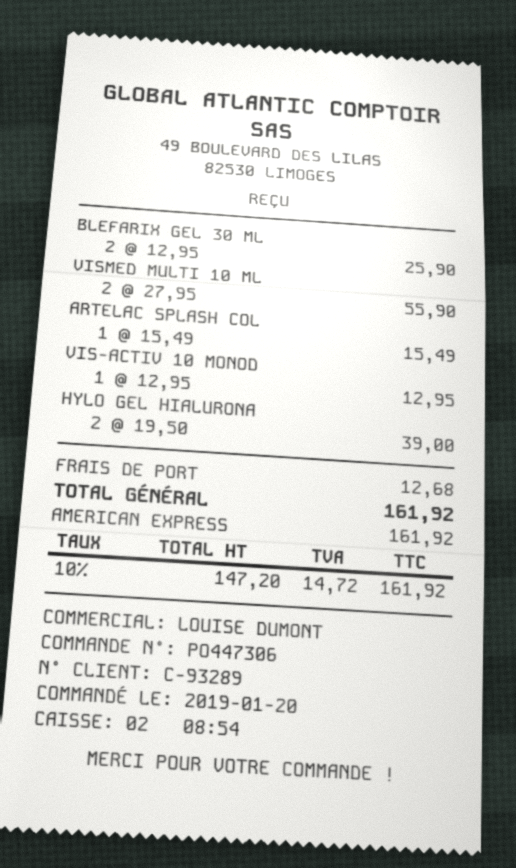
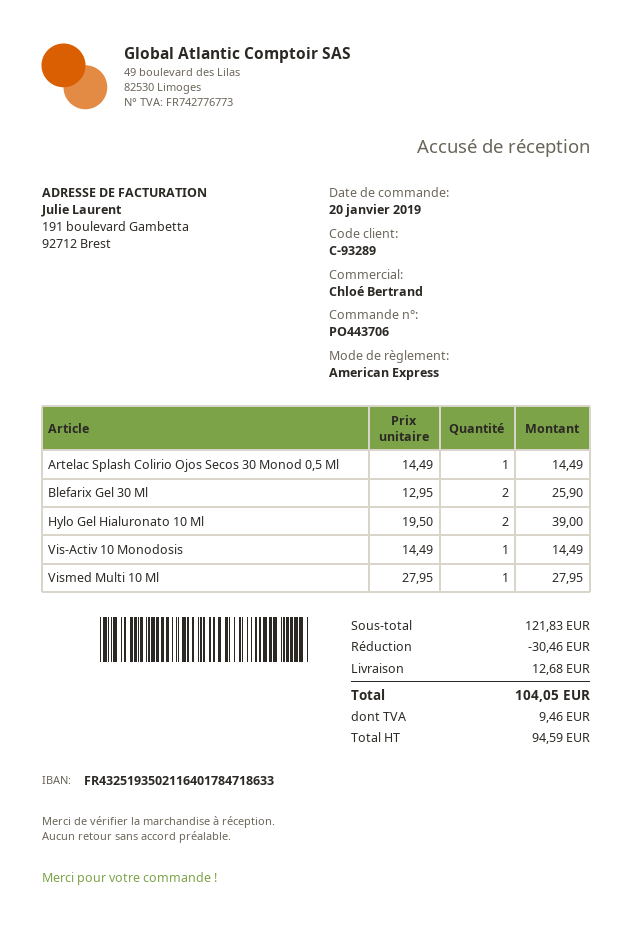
order number: PO447306 -> PO443706
sales rep: LOUISE DUMONT -> Chloé Bertrand
VISMED MULTI 10 ML: 2 x 27.95 = 55.90 -> 1 x 27.95 = 27.95
ARTELAC SPLASH COL: 1 x 15.49 = 15.49 -> 1 x 14.49 = 14.49
VIS-ACTIV 10 MONOD: 1 x 12.95 = 12.95 -> 1 x 14.49 = 14.49
discount: none -> 30.46
net: 147.20 -> 94.59
tax: 14.72 -> 9.46
total: 161.92 -> 104.05

